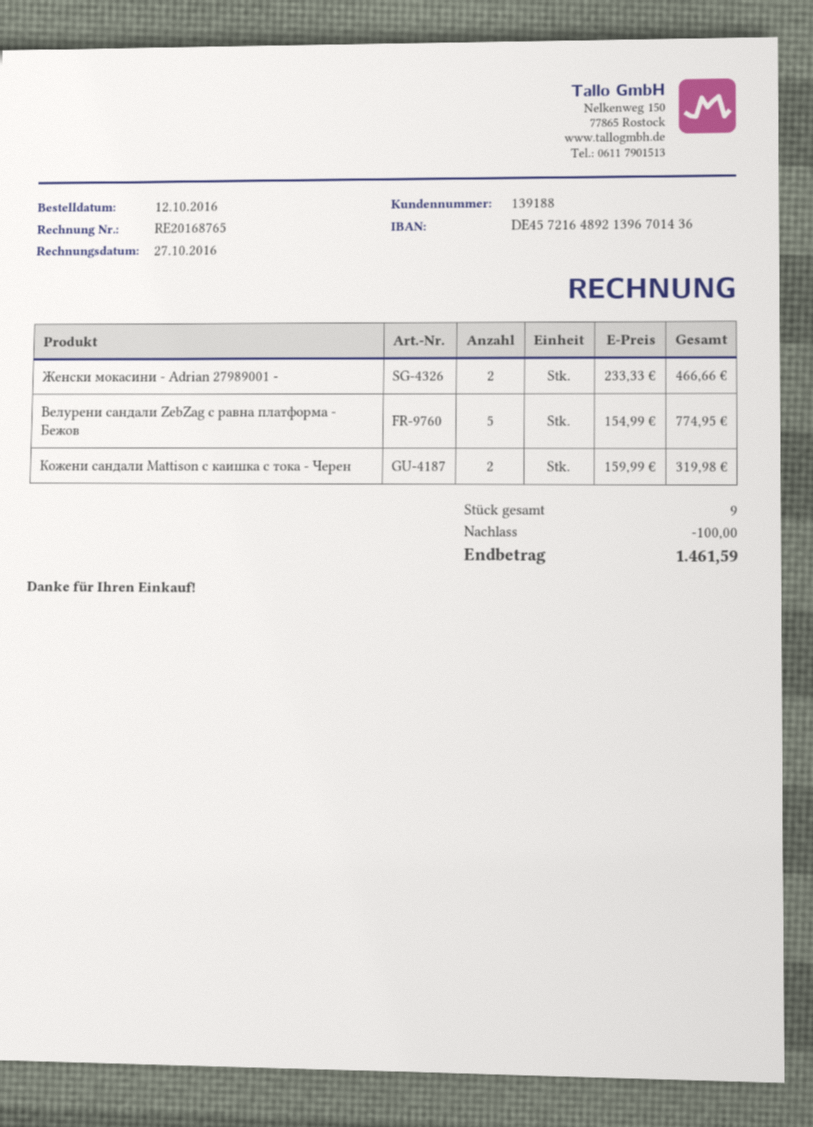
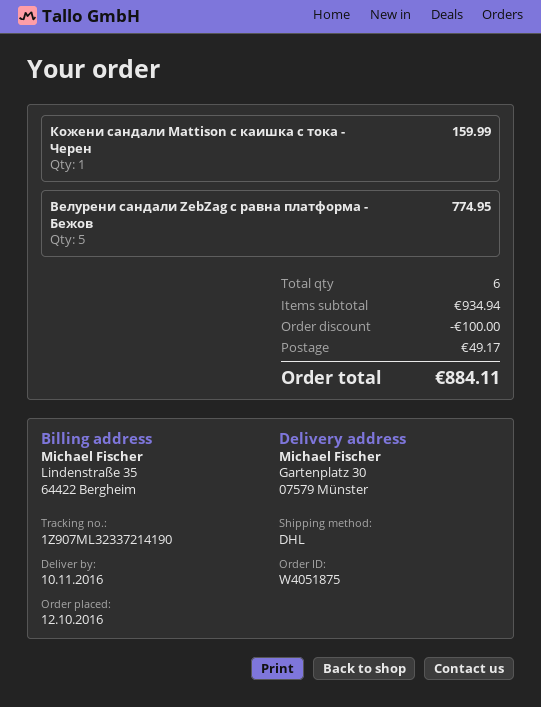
Женски мокасини - Adrian 27989001 -: 2 for 466.66 -> none
Кожени сандали Mattison с каишка с тока - Черен: 2 for 319.98 -> 1 for 159.99
total quantity: 9 -> 6
shipping: none -> 49.17
total: 1461.59 -> 884.11

